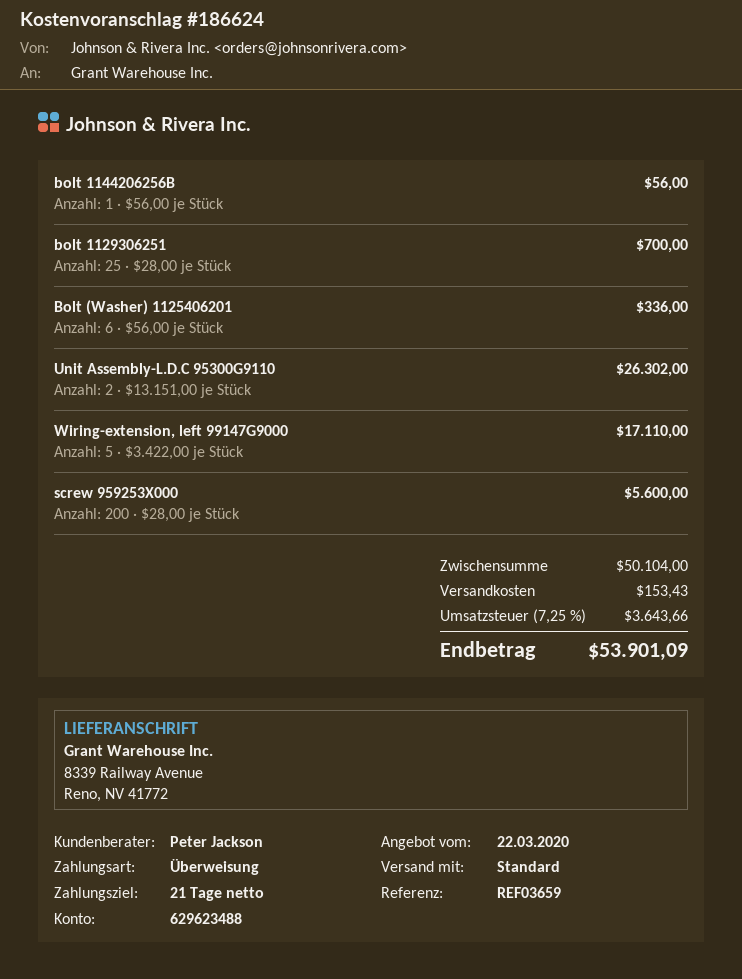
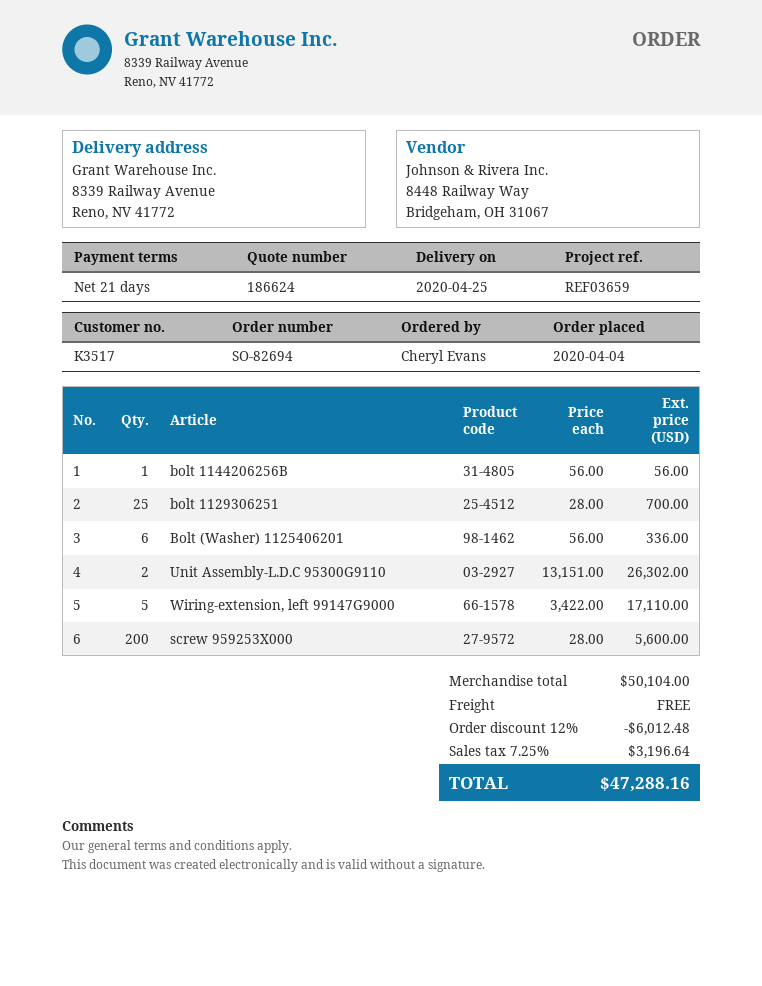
discount: none -> 12% = 6012.48
shipping: 153.43 -> 0.00
tax: 7.25% = 3643.66 -> 7.25% = 3196.64
total: 53901.09 -> 47288.16

